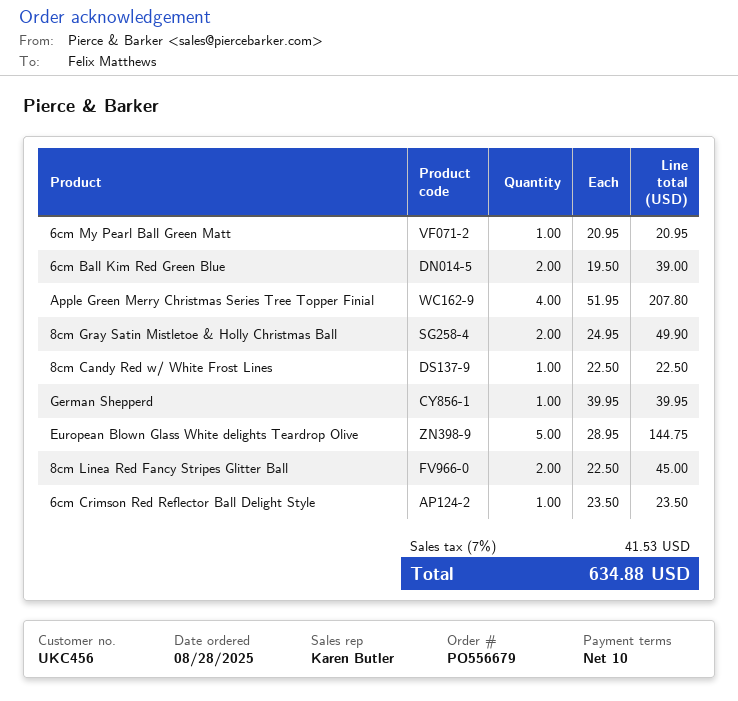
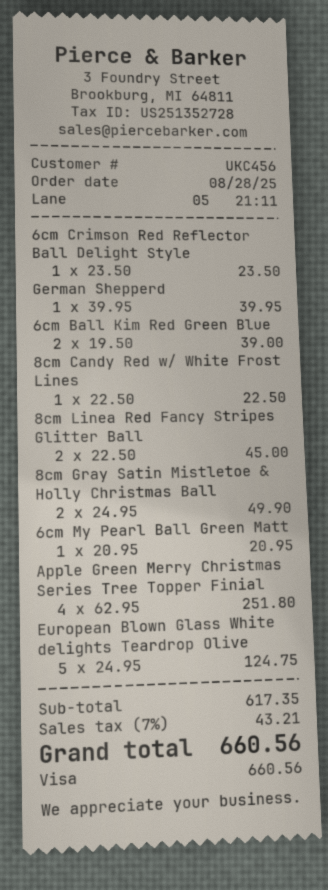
Apple Green Merry Christmas Series Tree Topper Finial: 4 x 51.95 = 207.80 -> 4 x 62.95 = 251.80
European Blown Glass White delights Teardrop Olive: 5 x 28.95 = 144.75 -> 5 x 24.95 = 124.75
tax: 7% = 41.53 -> 7% = 43.21
total: 634.88 -> 660.56

